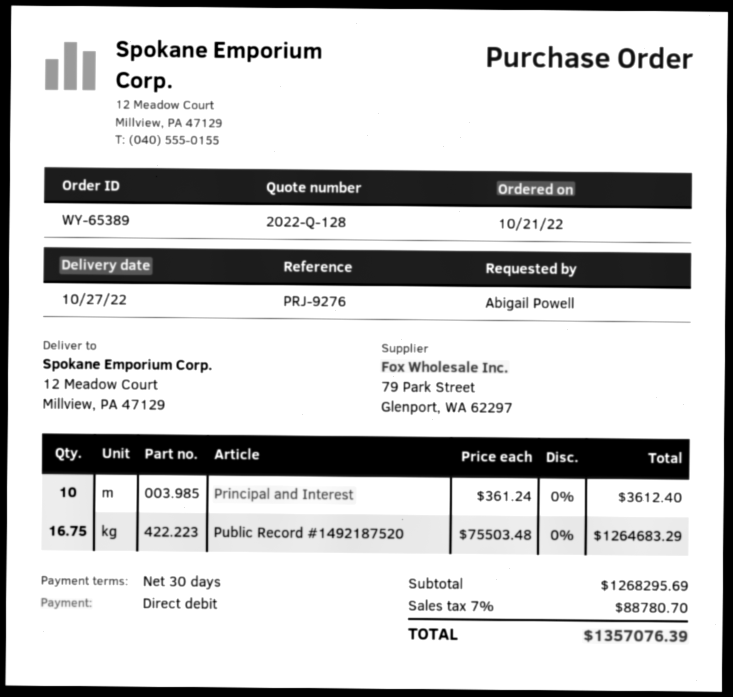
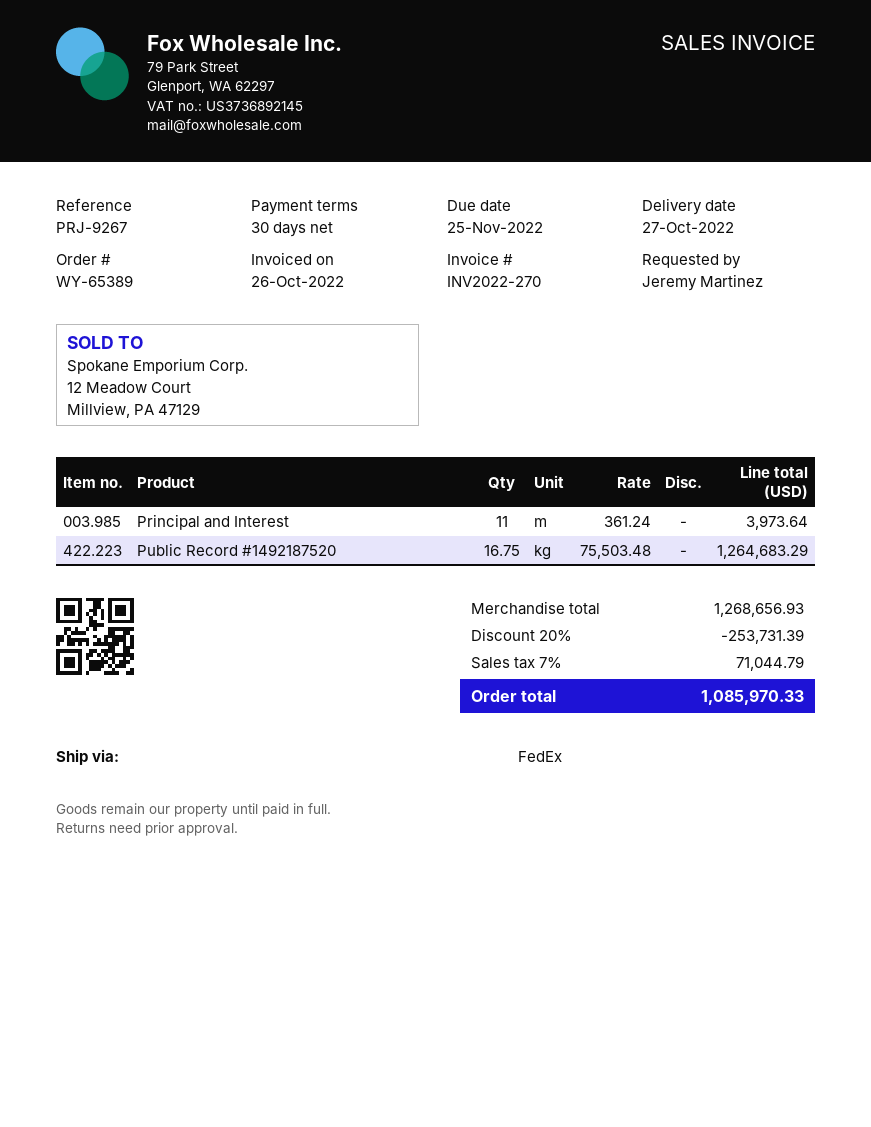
reference: PRJ-9276 -> PRJ-9267
ordered by: Abigail Powell -> Jeremy Martinez
Principal and Interest: 10 x 361.24 = 3612.40 -> 11 x 361.24 = 3973.64
subtotal: 1268295.69 -> 1268656.93
discount: none -> 20% = 253731.39
tax: 7% = 88780.70 -> 7% = 71044.79
total: 1357076.39 -> 1085970.33

